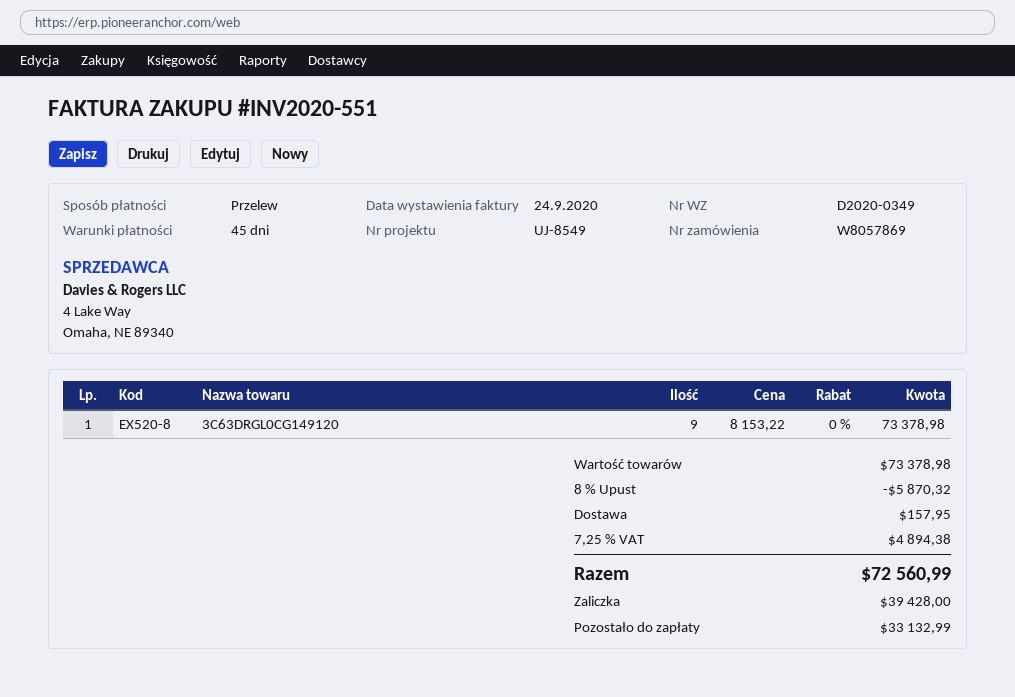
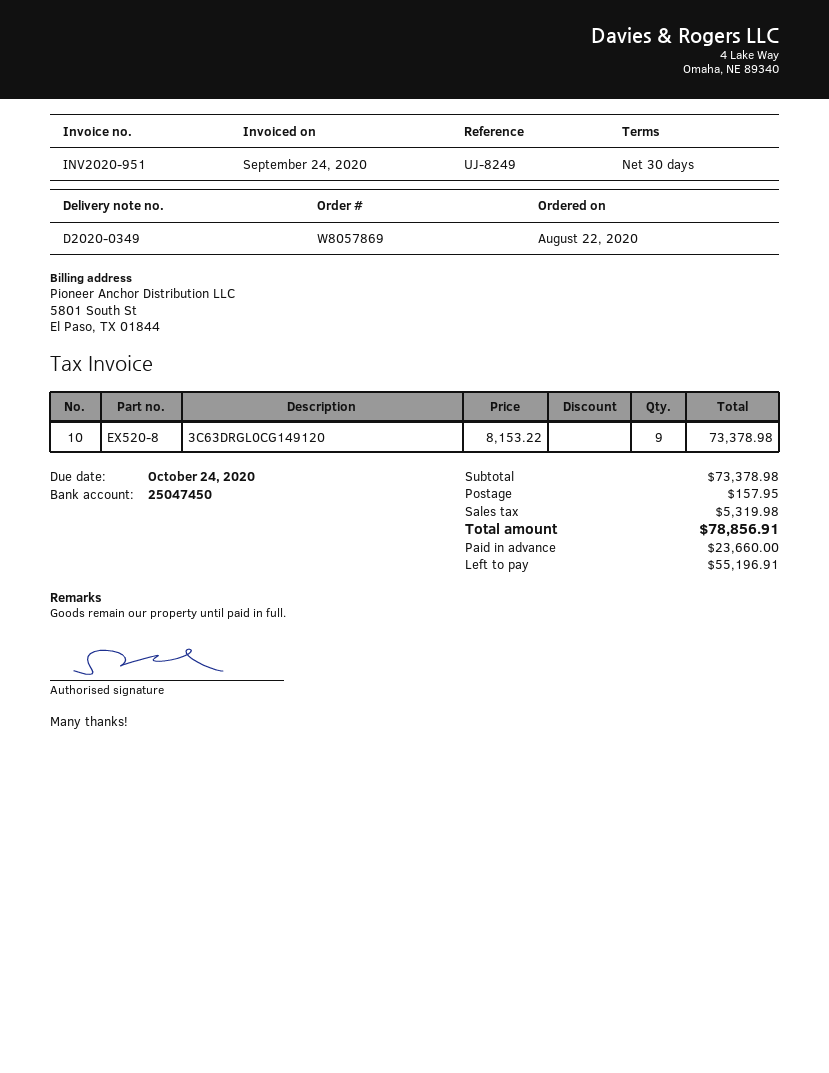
invoice number: INV2020-551 -> INV2020-951
payment terms: 45 days -> 30 days
reference: UJ-8549 -> UJ-8249
discount: 8% = 5870.32 -> none
tax: 4894.38 -> 5319.98
total: 72560.99 -> 78856.91
deposit: 39428.00 -> 23660.00
balance: 33132.99 -> 55196.91

